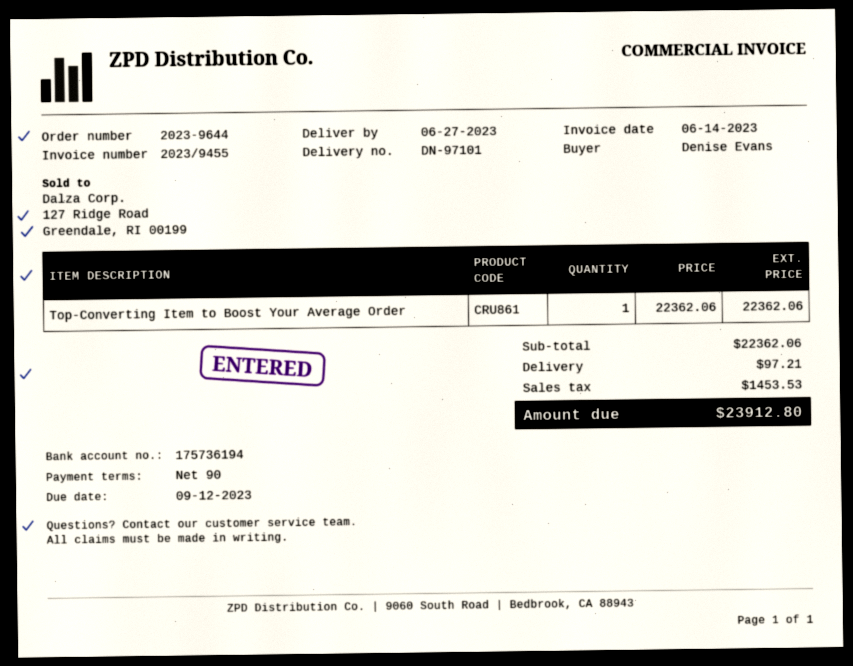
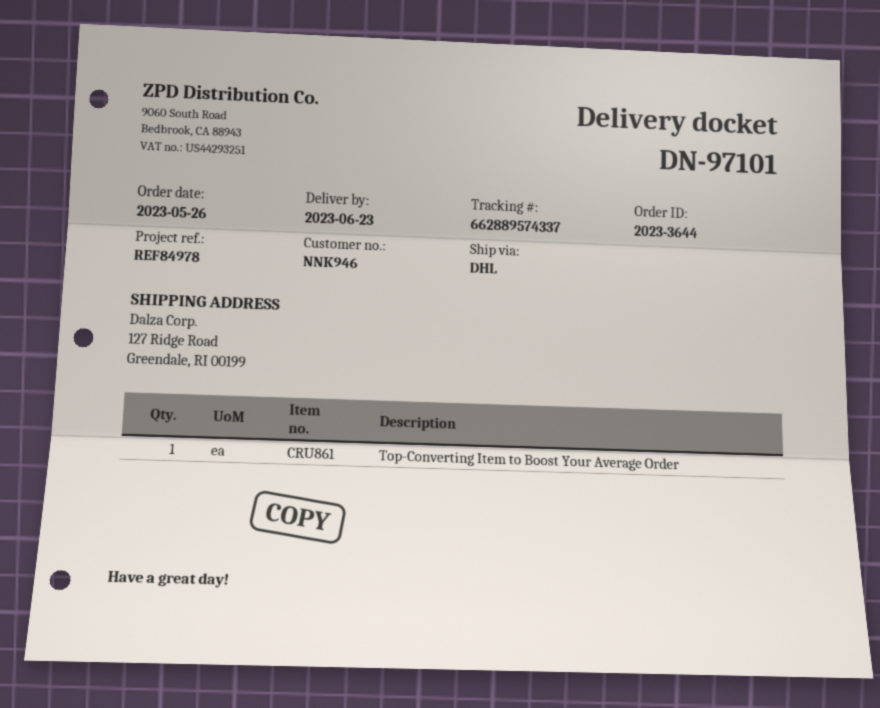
order number: 2023-9644 -> 2023-3644
delivery date: 2023-06-27 -> 2023-06-23

